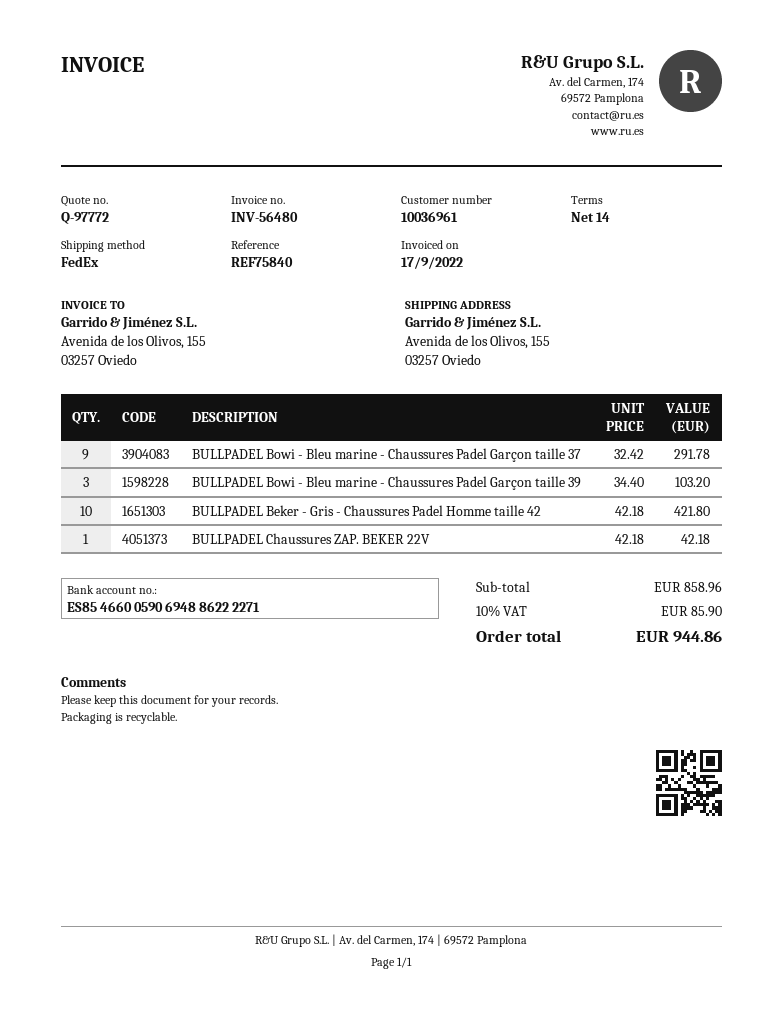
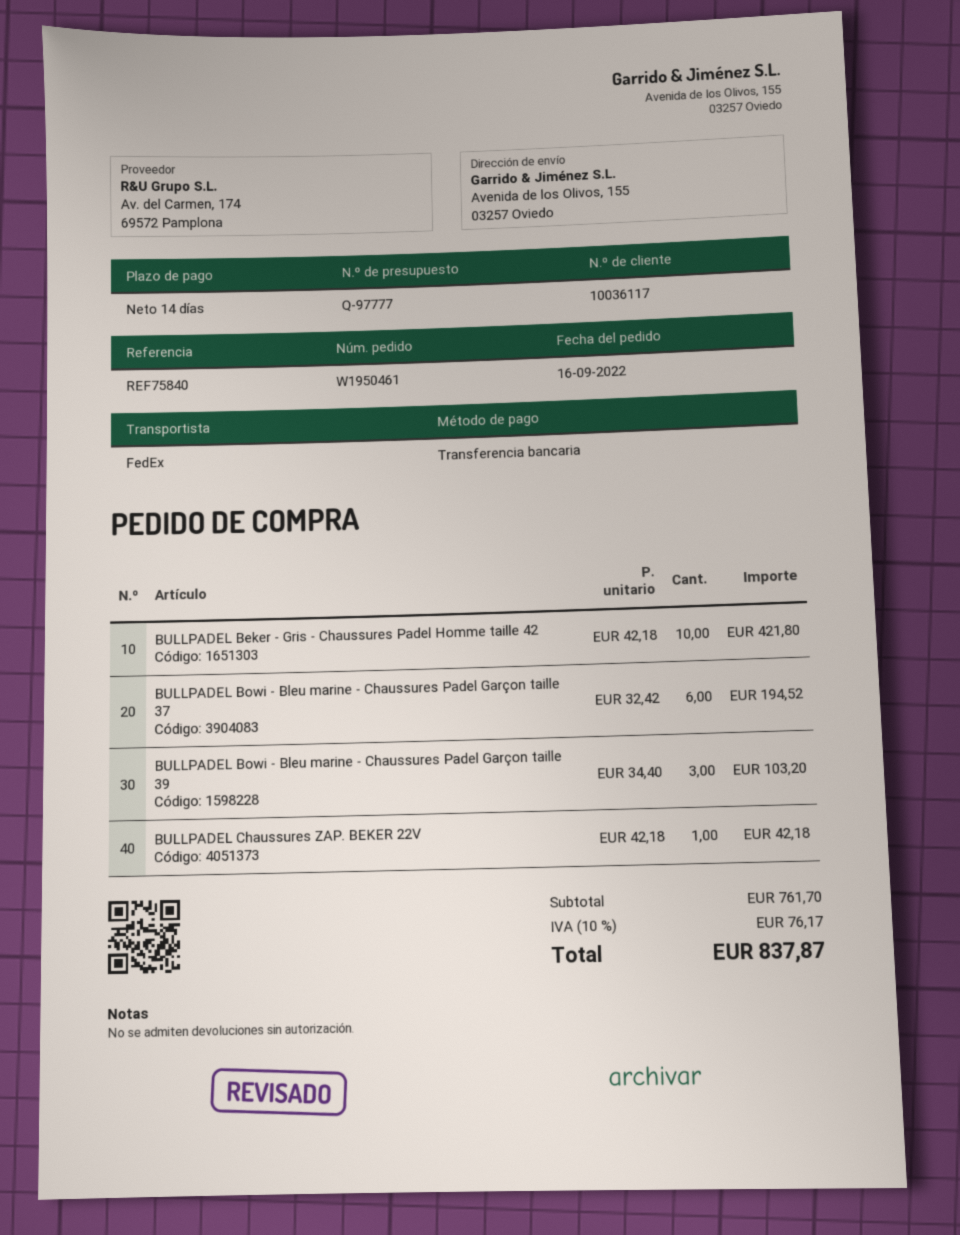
quote number: Q-97772 -> Q-97777
customer number: 10036961 -> 10036117
BULLPADEL Bowi - Bleu marine - Chaussures Padel Garçon taille 37: 9 x 32.42 = 291.78 -> 6 x 32.42 = 194.52
subtotal: 858.96 -> 761.70
tax: 10% = 85.90 -> 10% = 76.17
total: 944.86 -> 837.87

